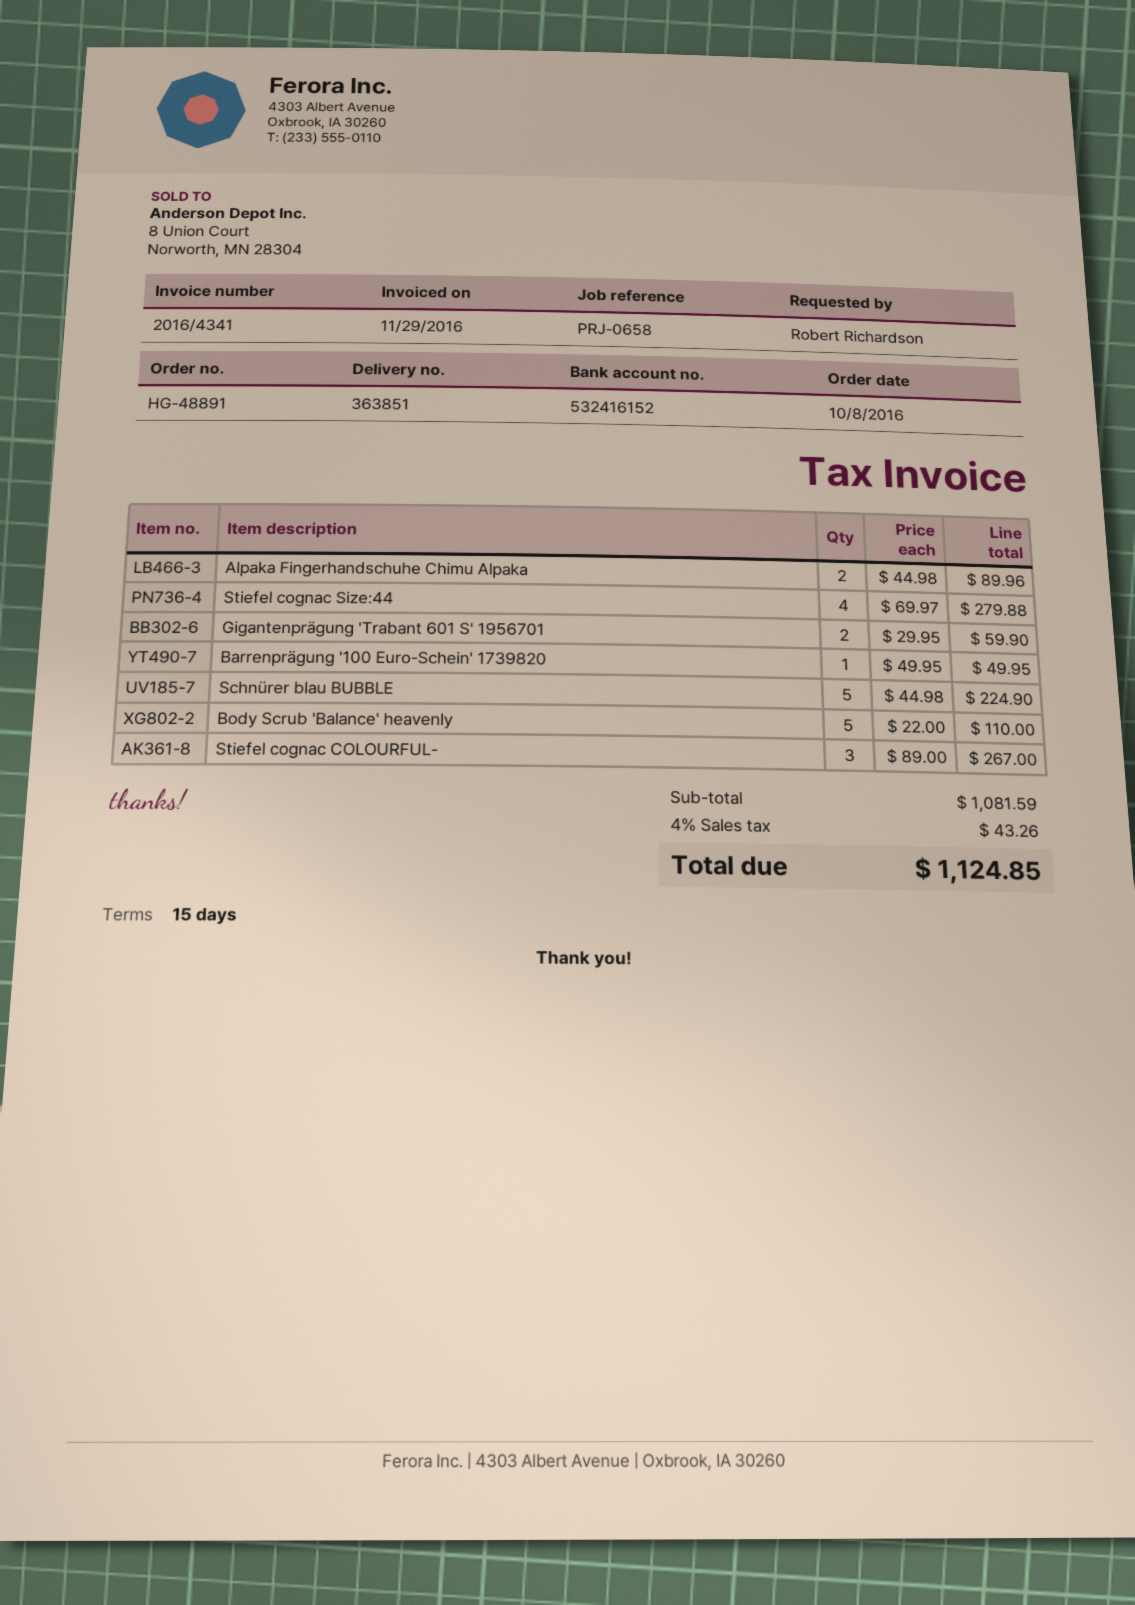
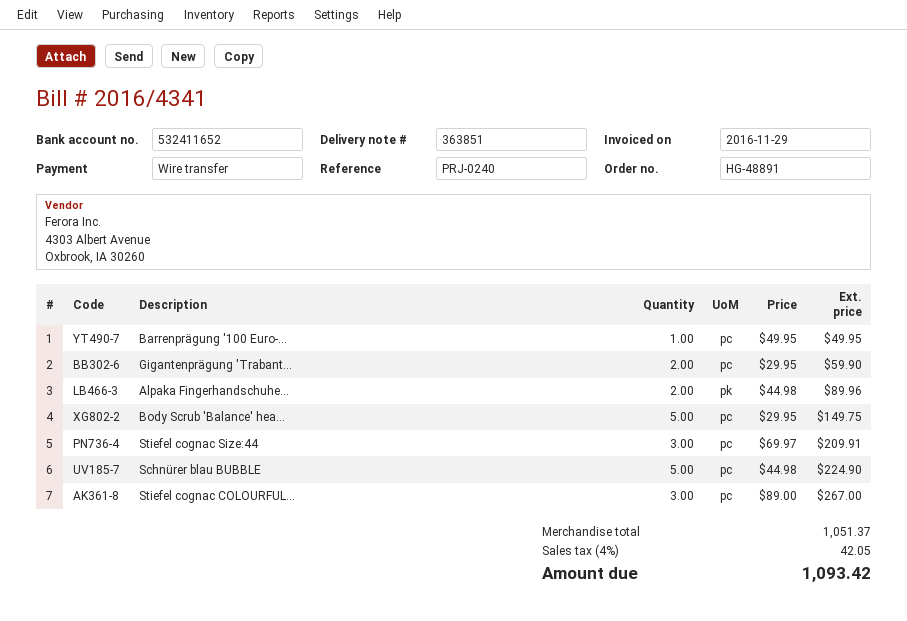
reference: PRJ-0658 -> PRJ-0240
bank account: 532416152 -> 532411652
Stiefel cognac Size:44: 4 x 69.97 = 279.88 -> 3 x 69.97 = 209.91
Body Scrub 'Balance' heavenly: 5 x 22.00 = 110.00 -> 5 x 29.95 = 149.75
subtotal: 1081.59 -> 1051.37
tax: 4% = 43.26 -> 4% = 42.05
total: 1124.85 -> 1093.42

